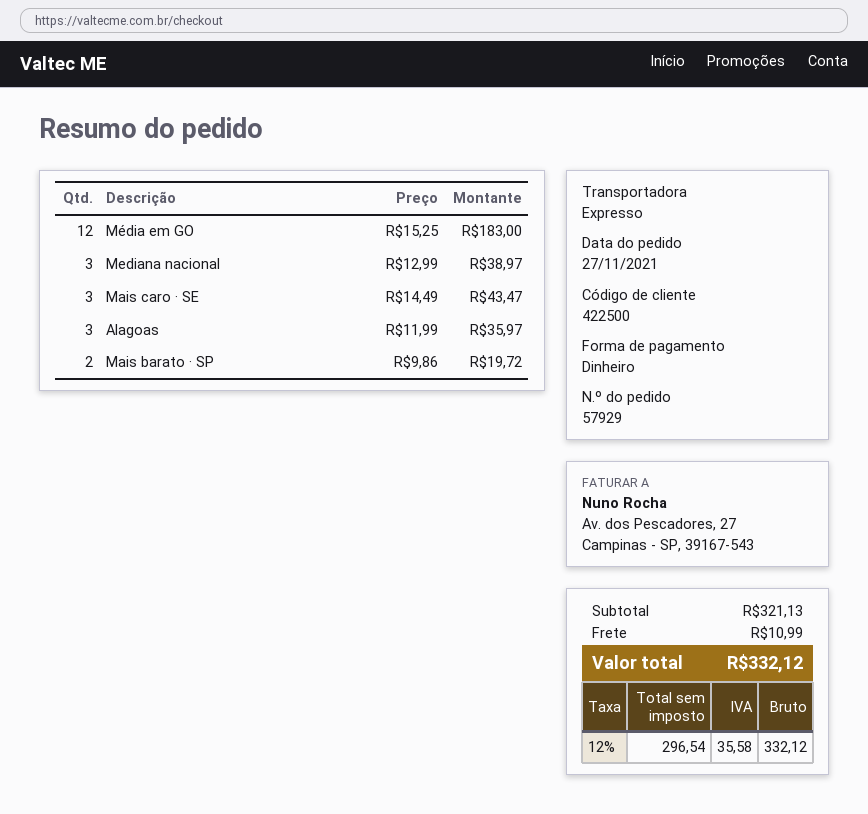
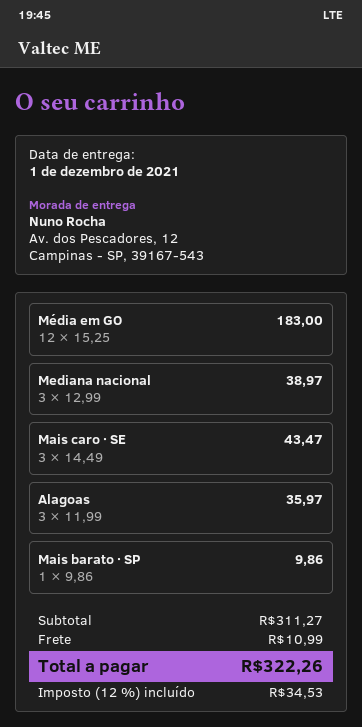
Mais barato · SP: 2 x 9.86 = 19.72 -> 1 x 9.86 = 9.86
subtotal: 321.13 -> 311.27
tax: 12% = 35.58 -> 12% = 34.53
total: 332.12 -> 322.26

